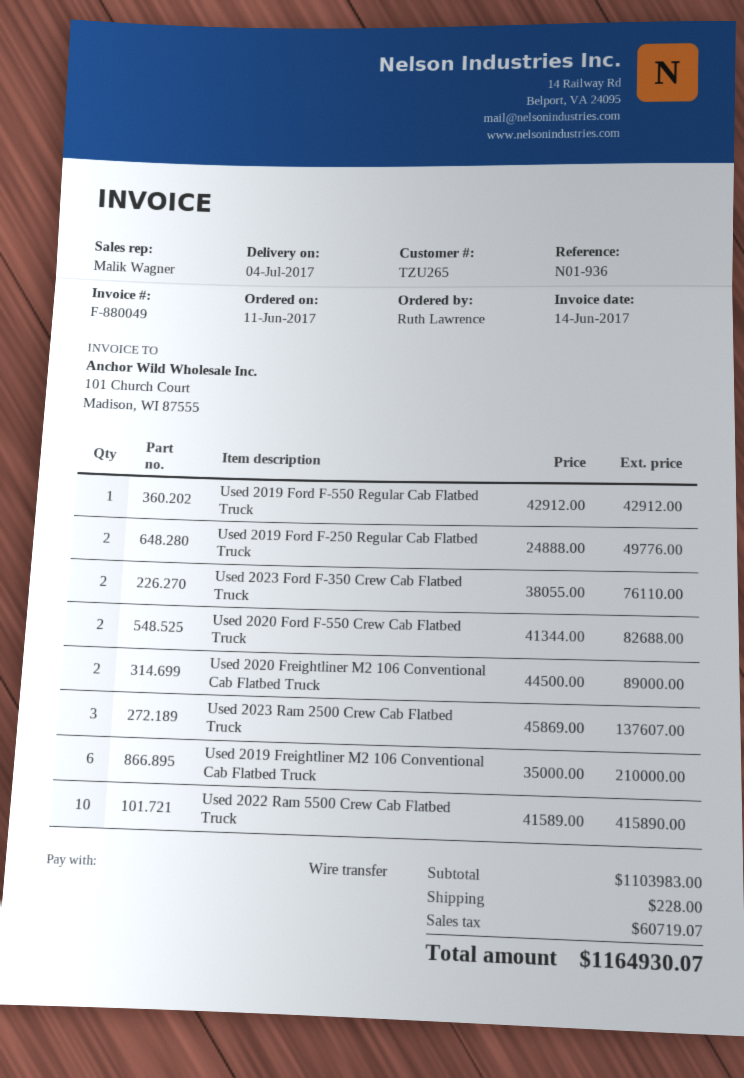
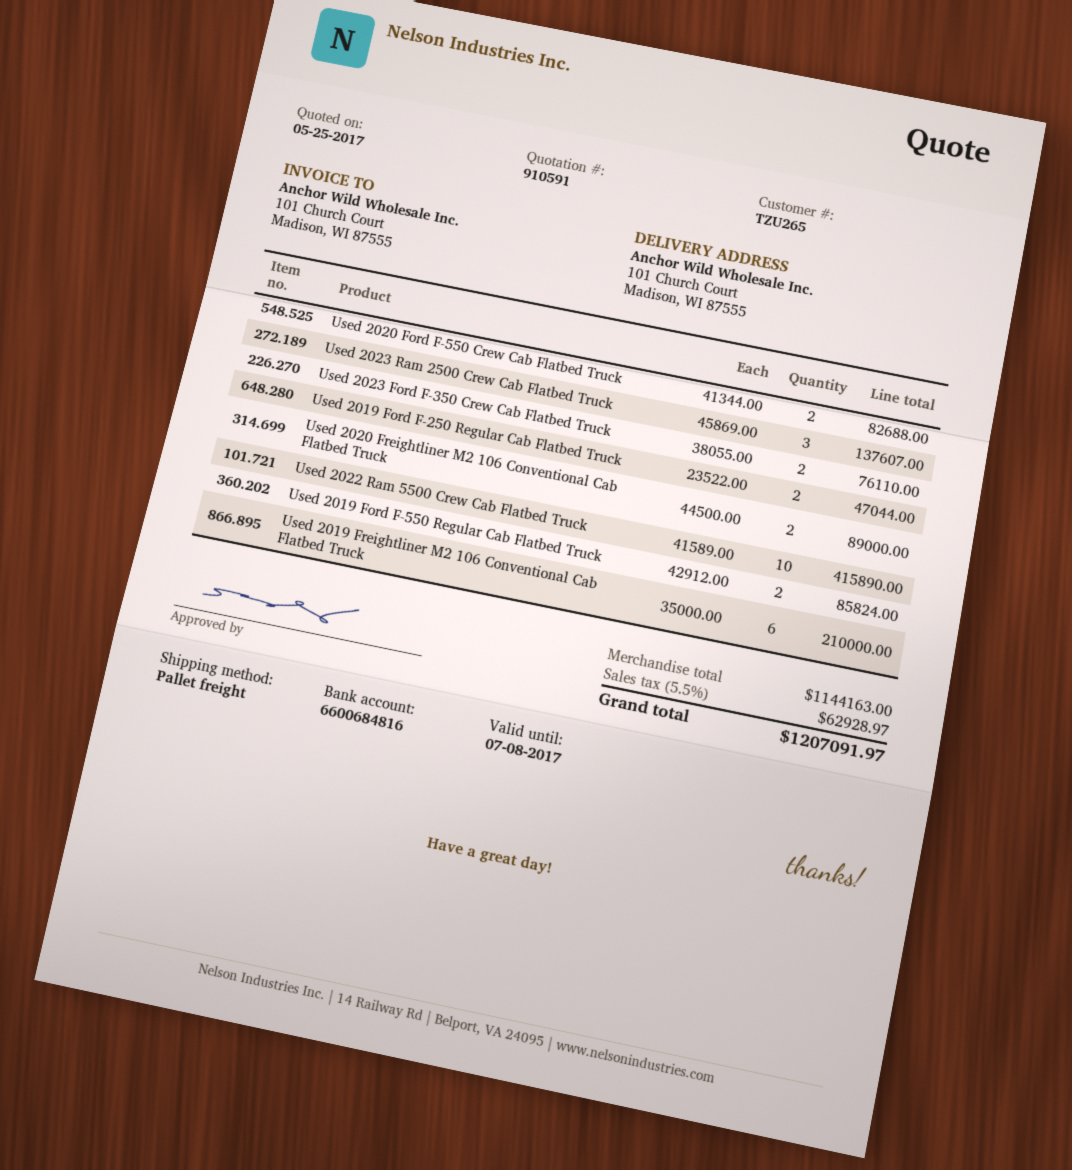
Used 2019 Ford F-550 Regular Cab Flatbed Truck: 1 x 42912.00 = 42912.00 -> 2 x 42912.00 = 85824.00
Used 2019 Ford F-250 Regular Cab Flatbed Truck: 2 x 24888.00 = 49776.00 -> 2 x 23522.00 = 47044.00
subtotal: 1103983.00 -> 1144163.00
shipping: 228.00 -> none
tax: 60719.07 -> 62928.97
total: 1164930.07 -> 1207091.97

